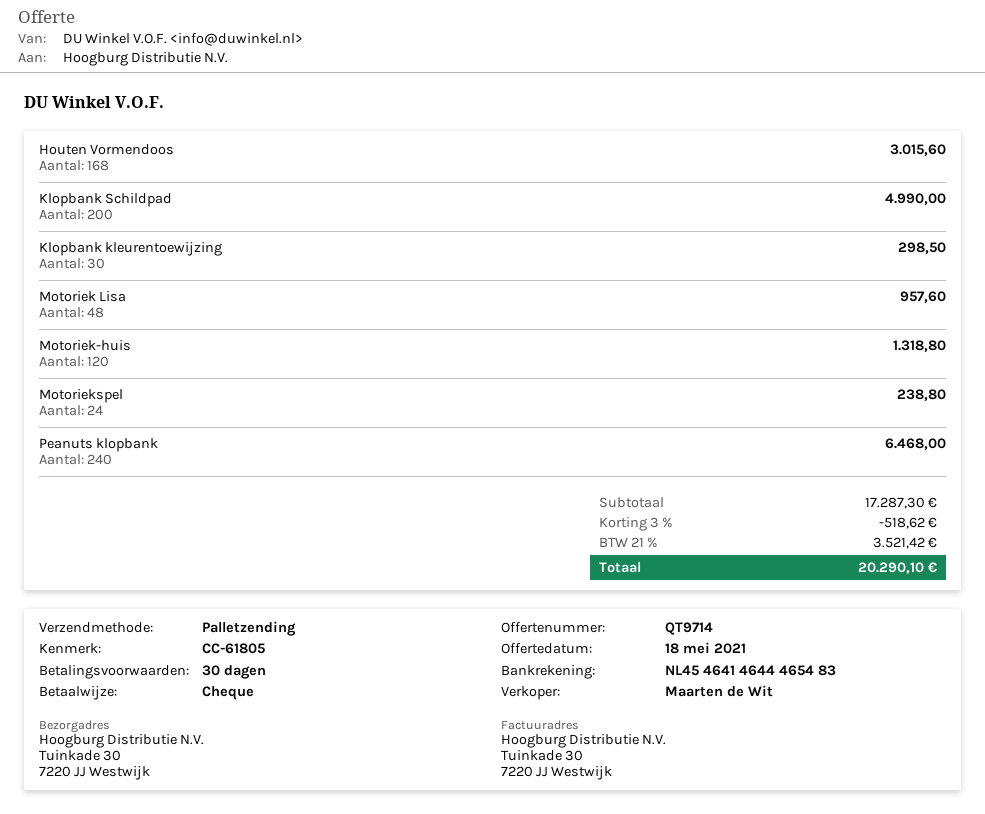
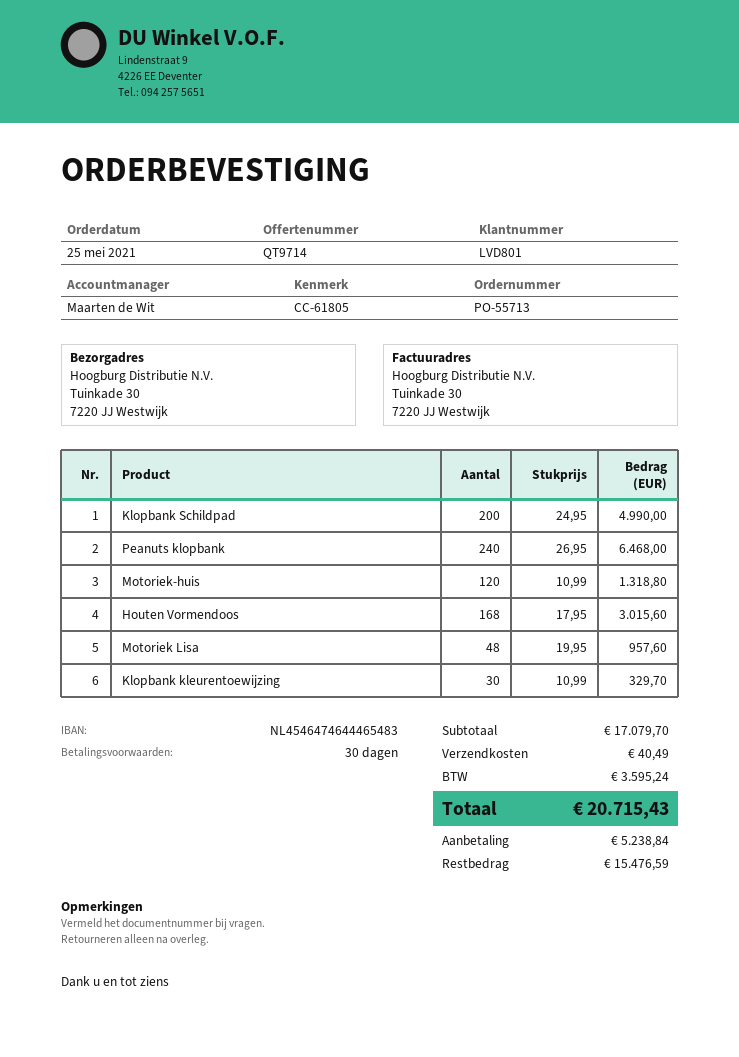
bank account: NL4546414644465483 -> NL4546474644465483
Klopbank kleurentoewijzing: 30 for 298.50 -> 30 for 329.70
Motoriekspel: 24 for 238.80 -> none
subtotal: 17287.30 -> 17079.70
discount: 3% = 518.62 -> none
shipping: none -> 40.49
tax: 3521.42 -> 3595.24
total: 20290.10 -> 20715.43

